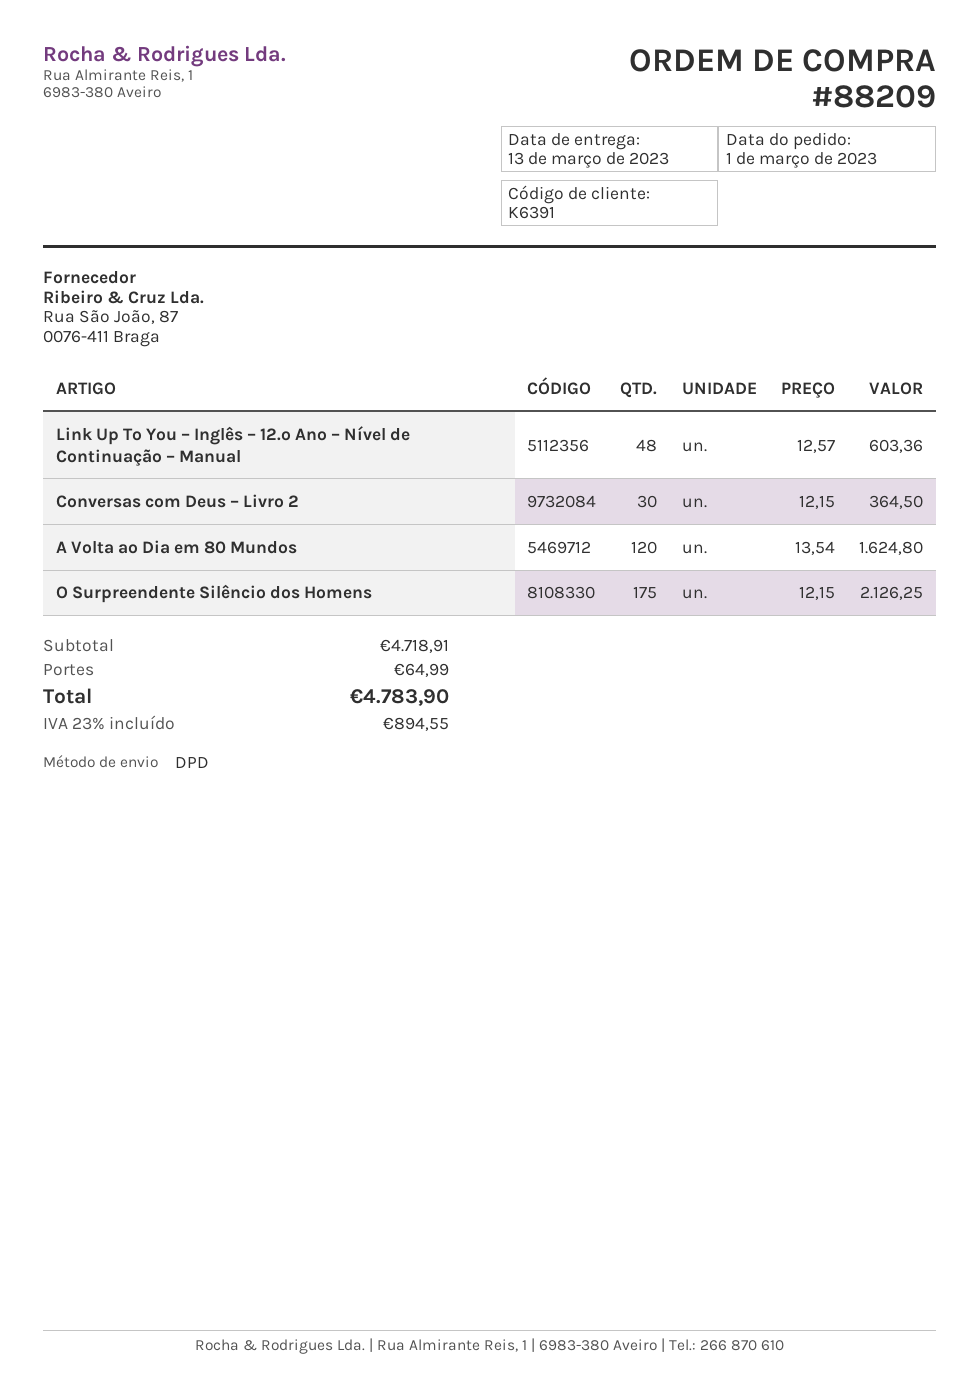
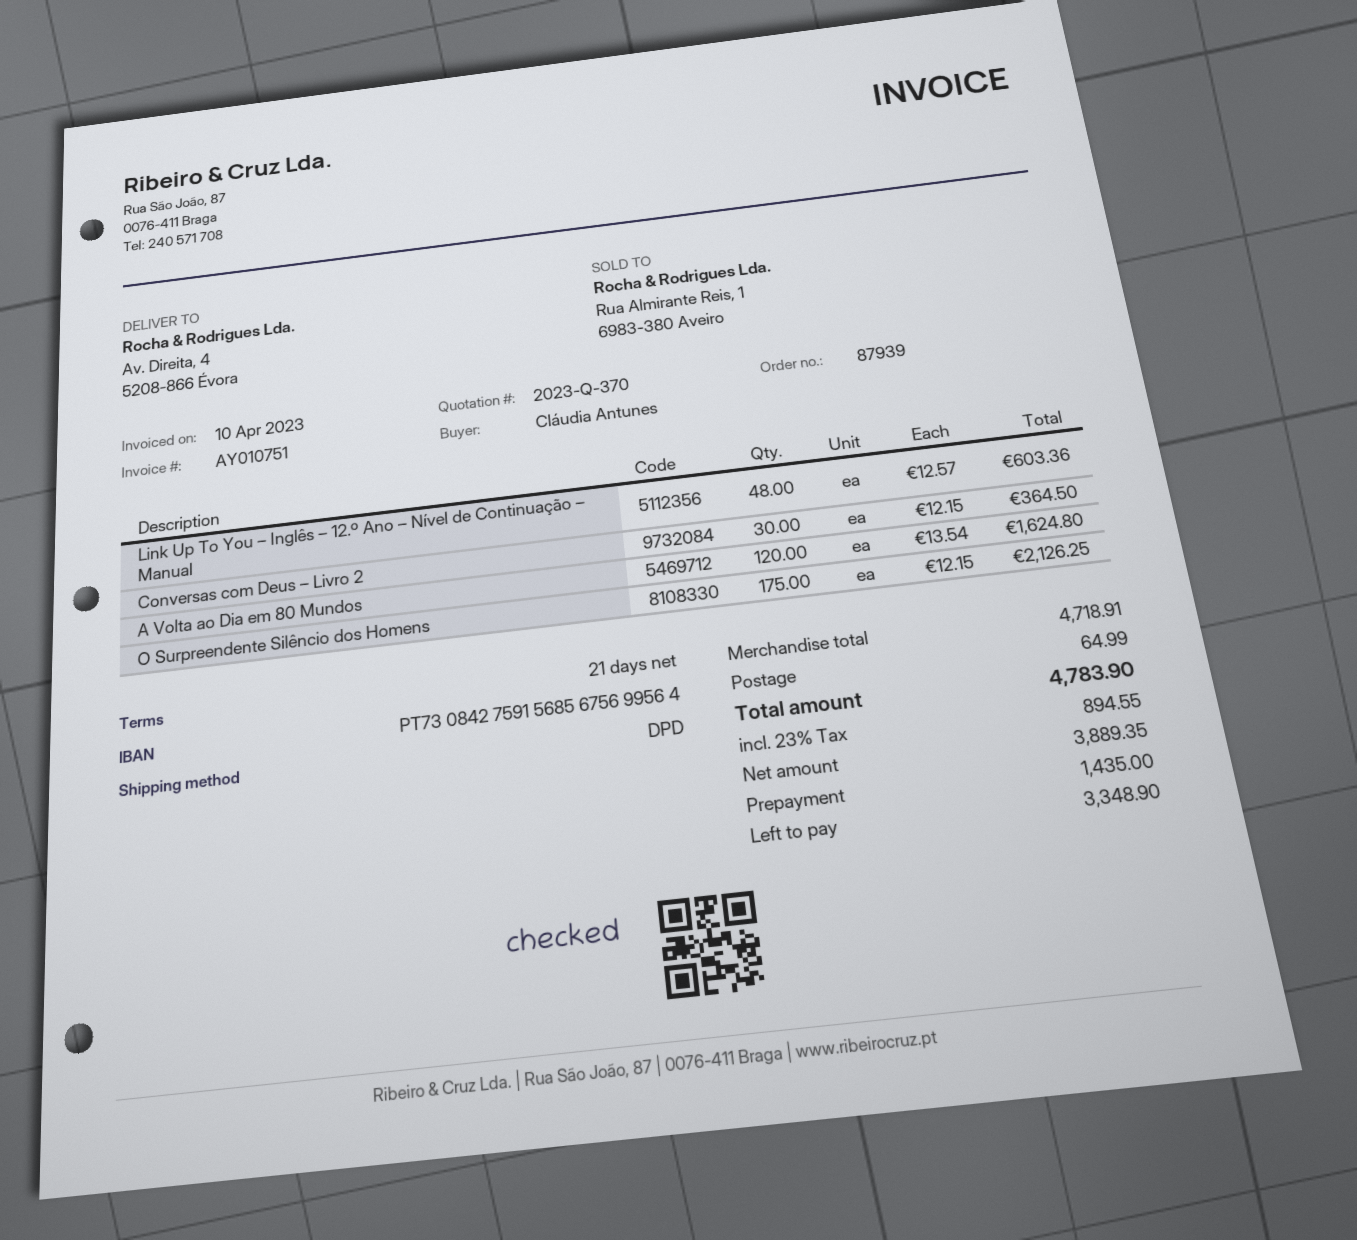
order number: 88209 -> 87939

